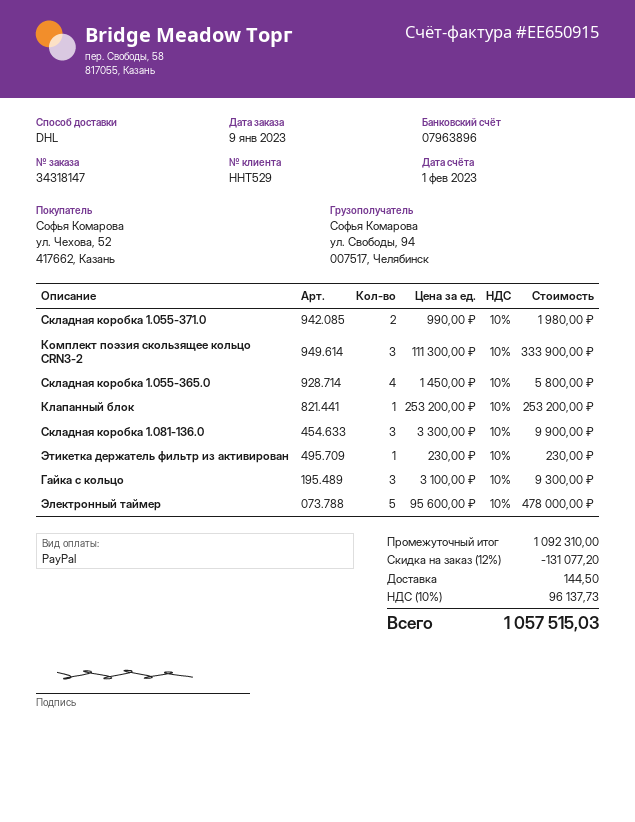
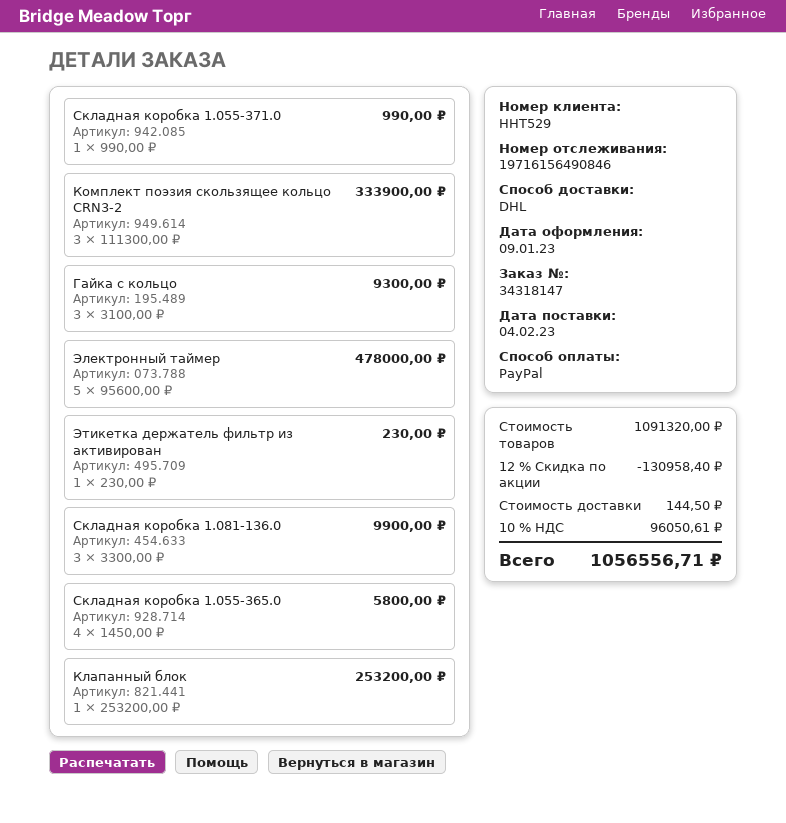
Складная коробка 1.055-371.0: 2 x 990.00 = 1980.00 -> 1 x 990.00 = 990.00
subtotal: 1092310.00 -> 1091320.00
discount: 12% = 131077.20 -> 12% = 130958.40
tax: 10% = 96137.73 -> 10% = 96050.61
total: 1057515.03 -> 1056556.71

